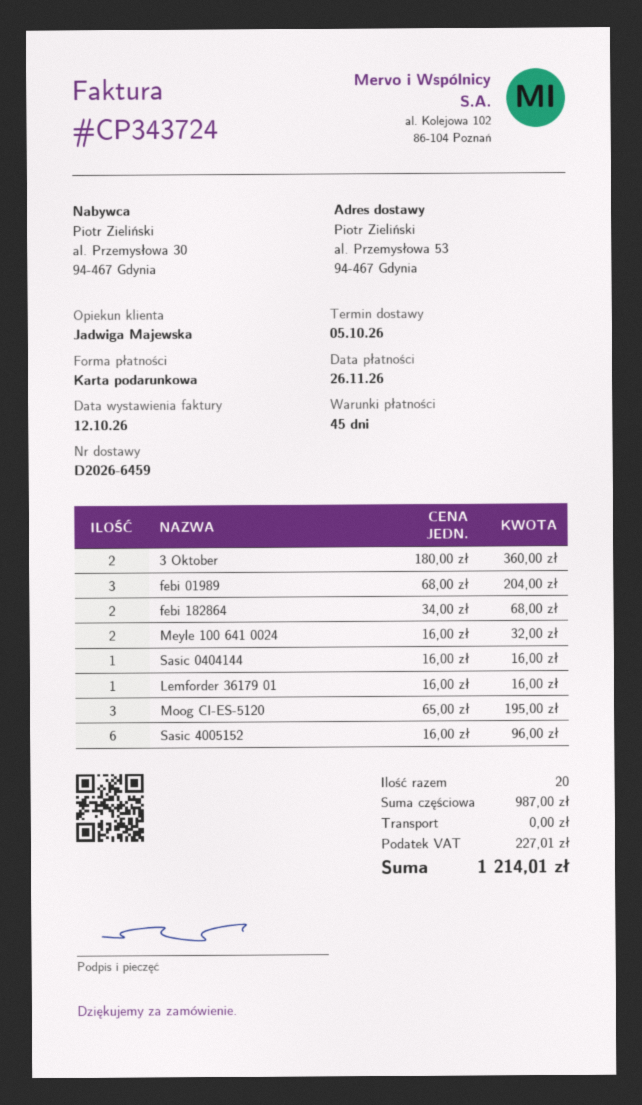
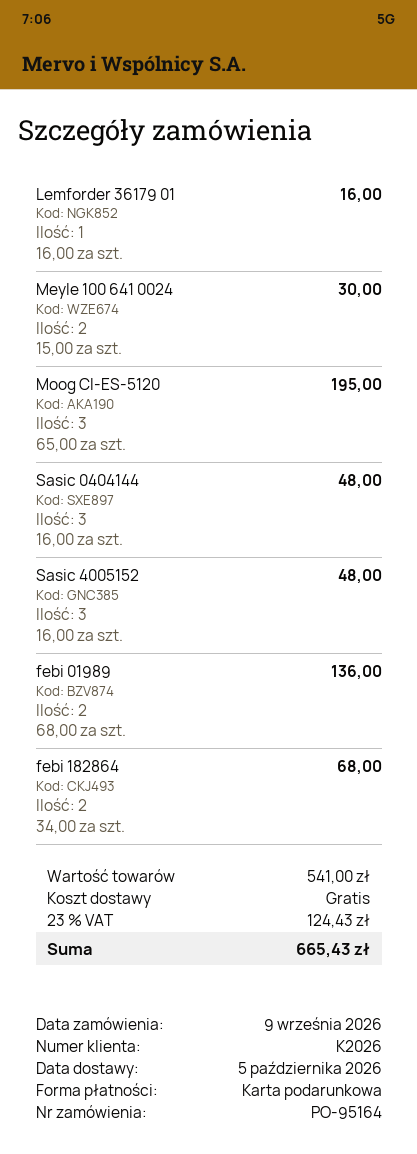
3 Oktober: 2 x 180.00 = 360.00 -> none
febi 01989: 3 x 68.00 = 204.00 -> 2 x 68.00 = 136.00
Meyle 100 641 0024: 2 x 16.00 = 32.00 -> 2 x 15.00 = 30.00
Sasic 0404144: 1 x 16.00 = 16.00 -> 3 x 16.00 = 48.00
Sasic 4005152: 6 x 16.00 = 96.00 -> 3 x 16.00 = 48.00
subtotal: 987.00 -> 541.00
tax: 227.01 -> 124.43
total: 1214.01 -> 665.43

